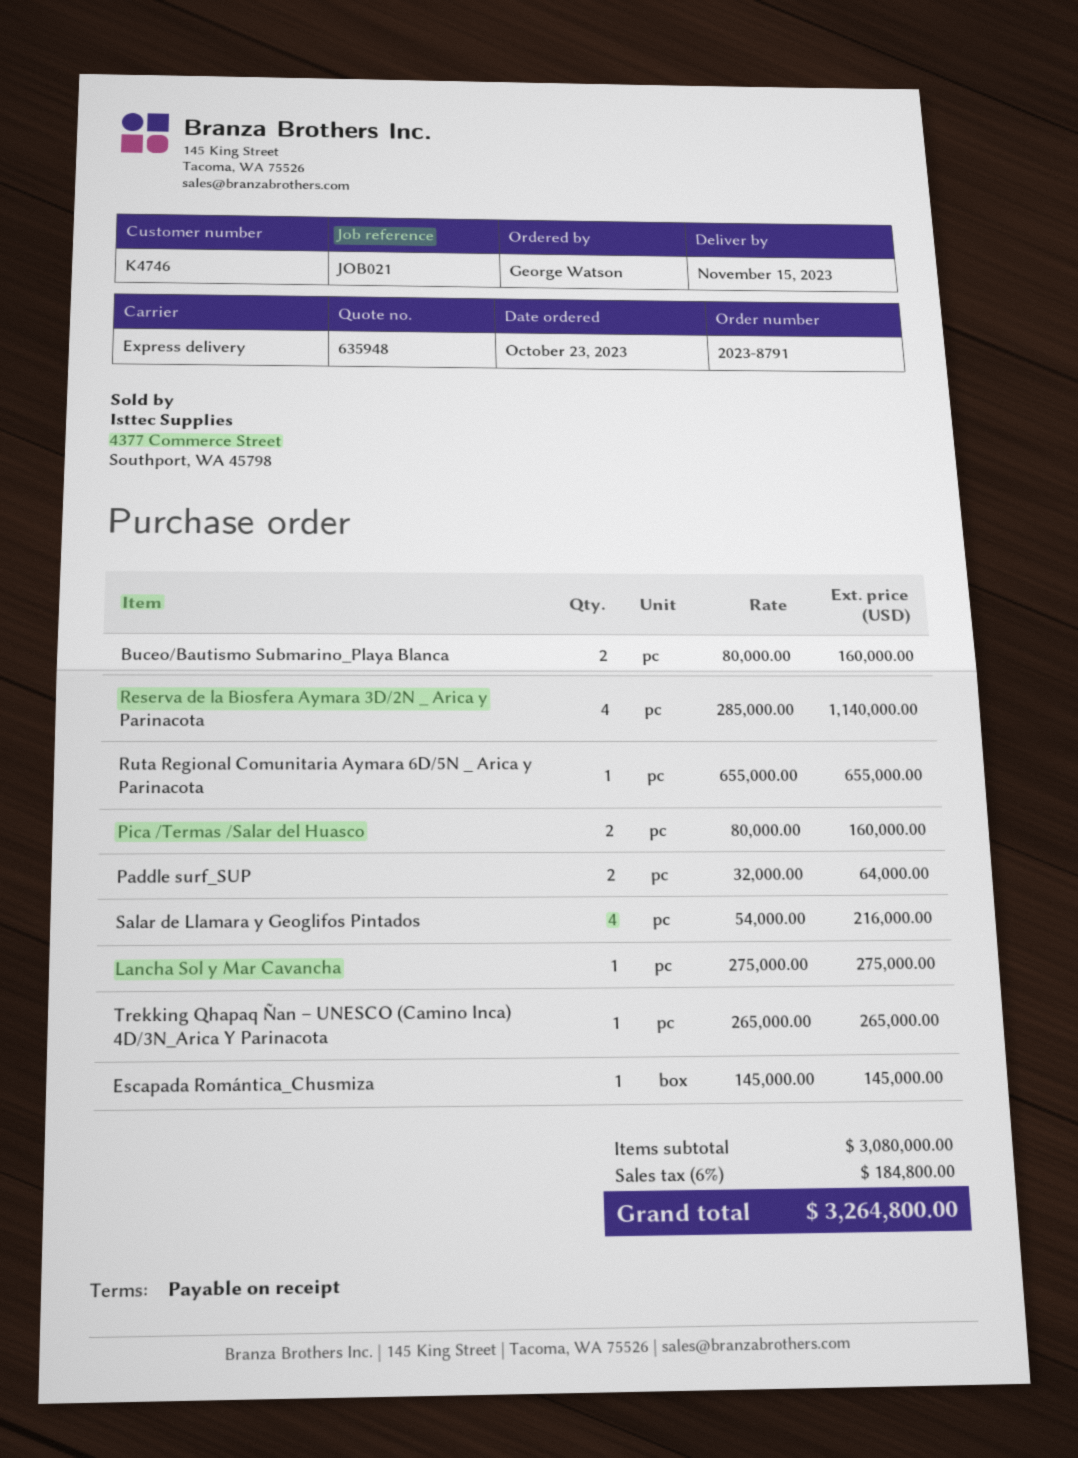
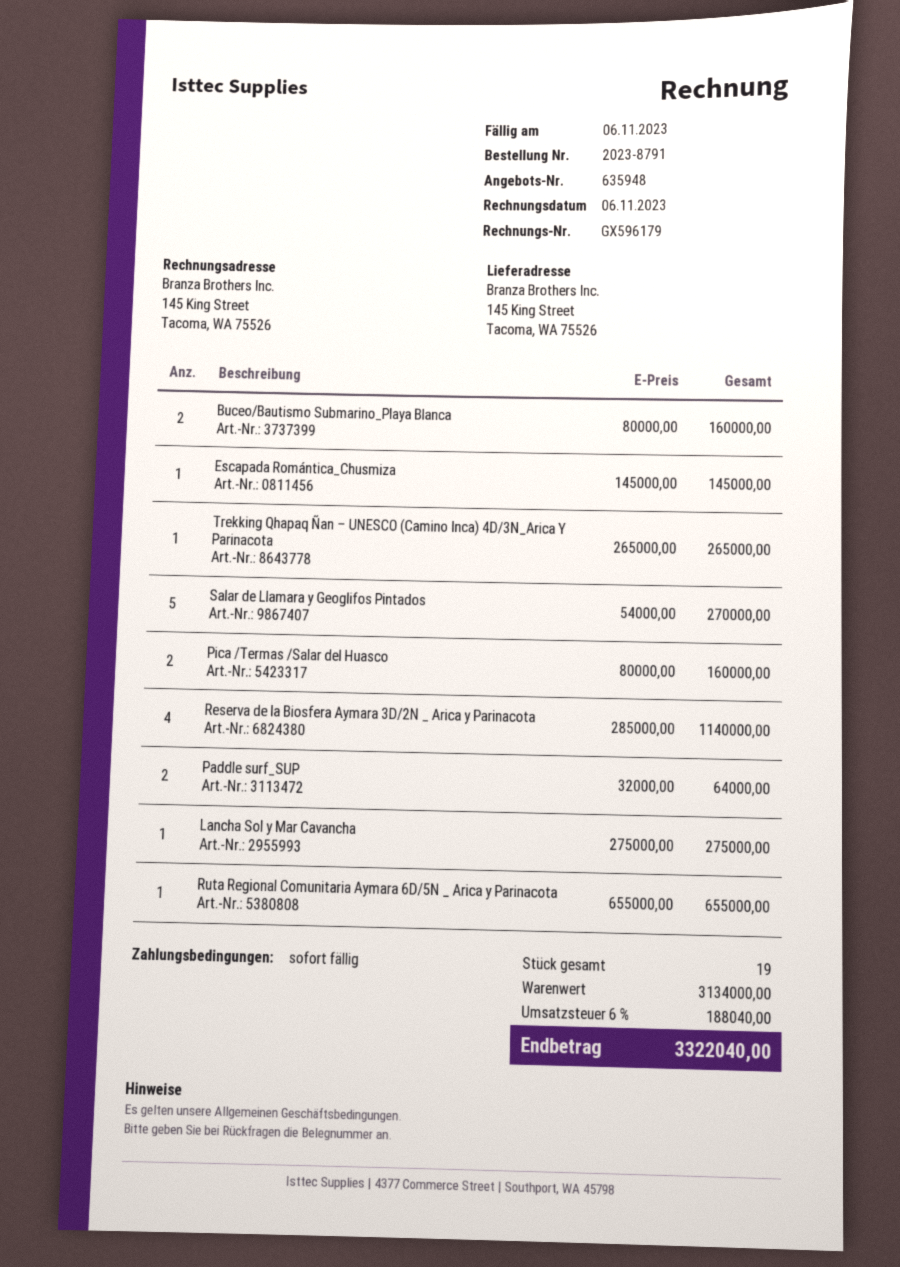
Salar de Llamara y Geoglifos Pintados: 4 x 54000.00 = 216000.00 -> 5 x 54000.00 = 270000.00
subtotal: 3080000.00 -> 3134000.00
tax: 6% = 184800.00 -> 6% = 188040.00
total: 3264800.00 -> 3322040.00

